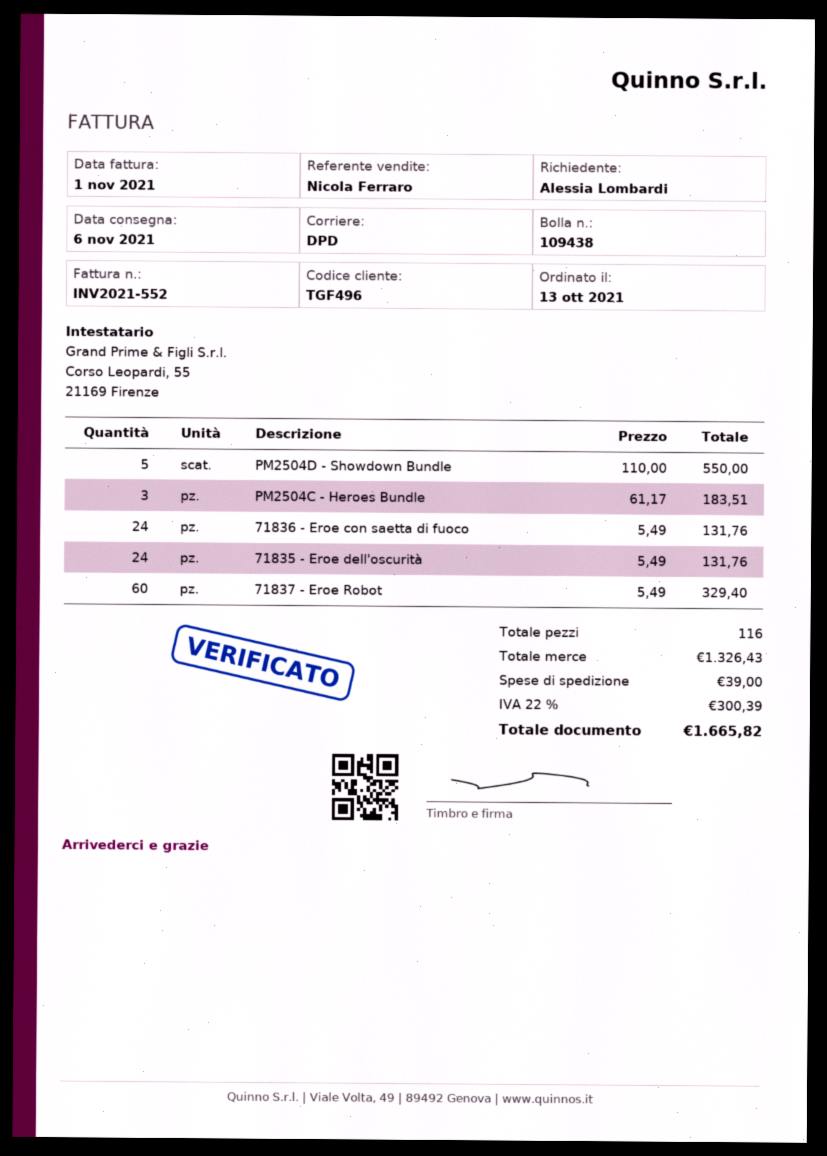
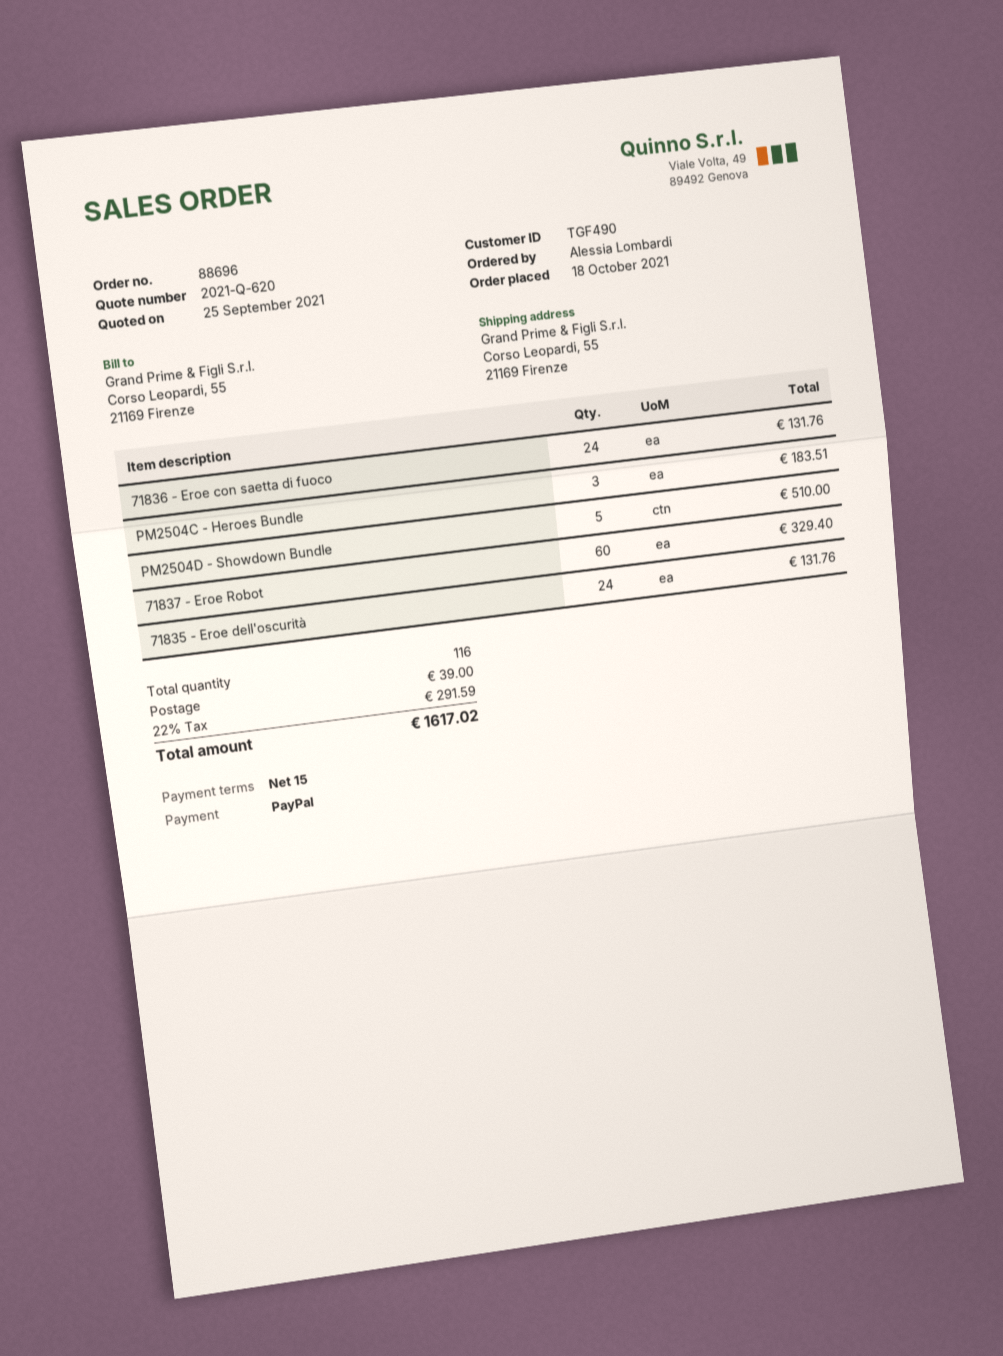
order date: 2021-10-13 -> 2021-10-18
customer number: TGF496 -> TGF490
PM2504D - Showdown Bundle: 5 for 550.00 -> 5 for 510.00
tax: 22% = 300.39 -> 22% = 291.59
total: 1665.82 -> 1617.02

